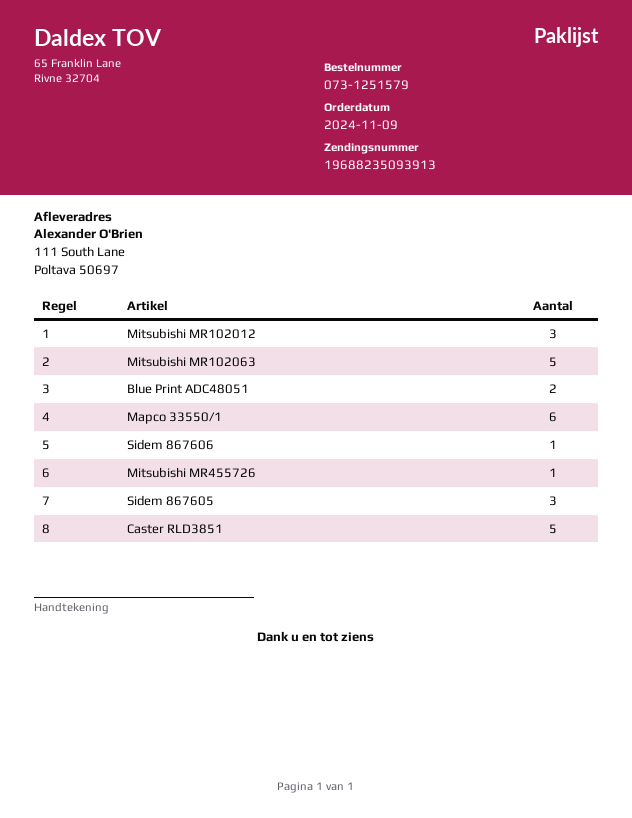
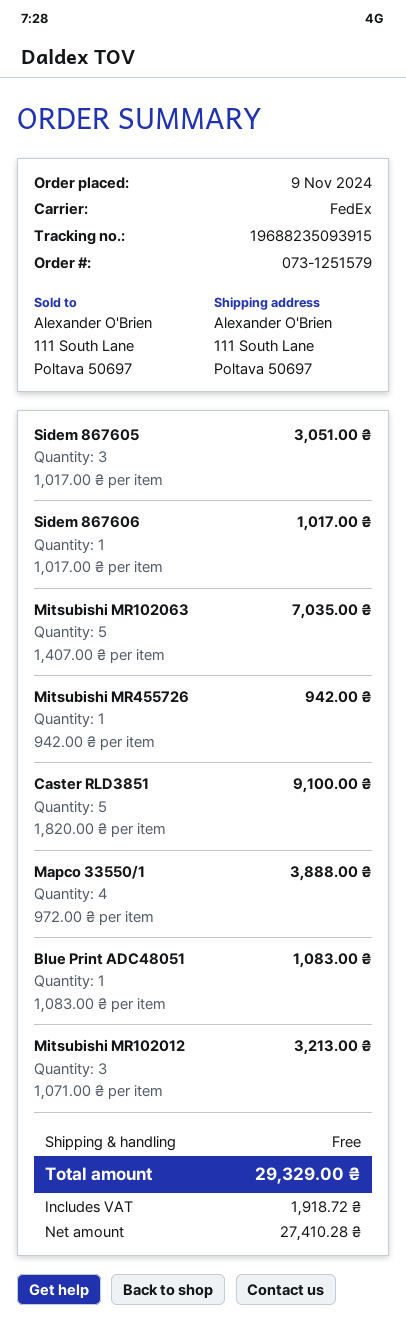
tracking number: 19688235093913 -> 19688235093915
Blue Print ADC48051: 2 -> 1
Mapco 33550/1: 6 -> 4

